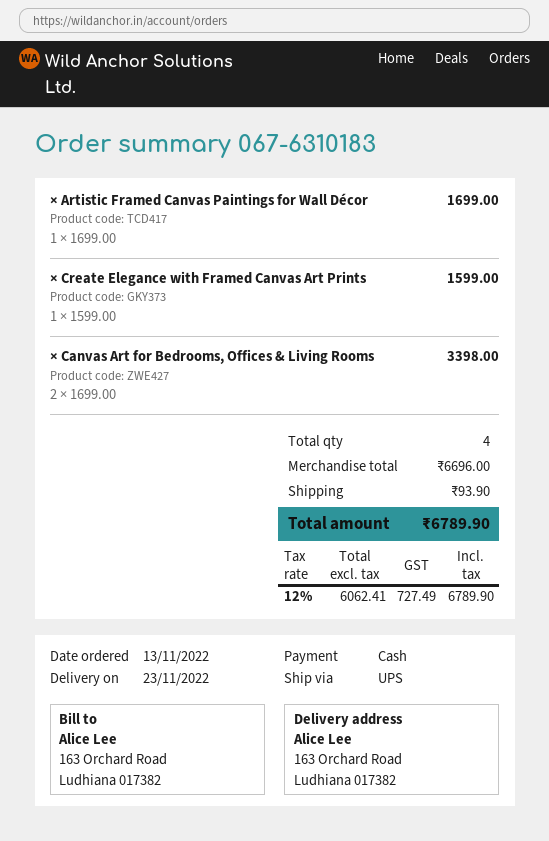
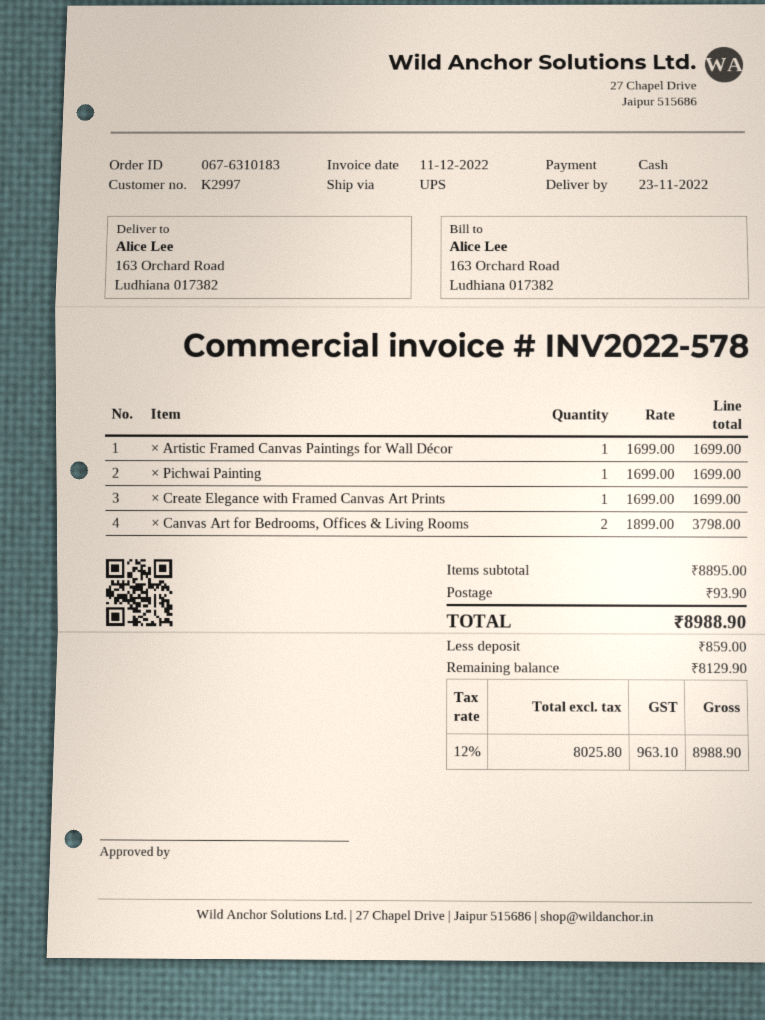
× Create Elegance with Framed Canvas Art Prints: 1 x 1599.00 = 1599.00 -> 1 x 1699.00 = 1699.00
× Canvas Art for Bedrooms, Offices & Living Rooms: 2 x 1699.00 = 3398.00 -> 2 x 1899.00 = 3798.00
× Pichwai Painting: none -> 1 x 1699.00 = 1699.00
subtotal: 6696.00 -> 8895.00
net: 6062.41 -> 8025.80
tax: 12% = 727.49 -> 12% = 963.10
total: 6789.90 -> 8988.90

